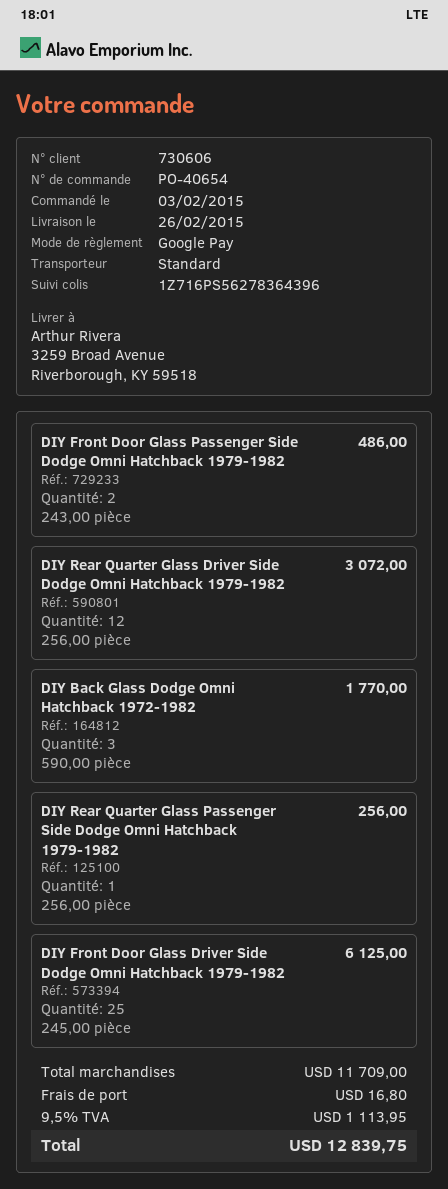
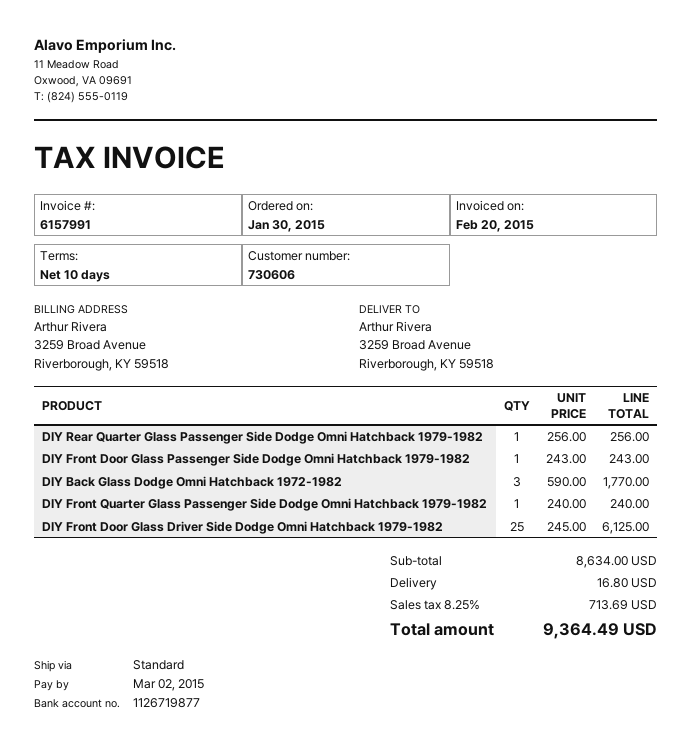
order date: 2015-02-03 -> 2015-01-30
DIY Front Door Glass Passenger Side Dodge Omni Hatchback 1979-1982: 2 x 243.00 = 486.00 -> 1 x 243.00 = 243.00
DIY Rear Quarter Glass Driver Side Dodge Omni Hatchback 1979-1982: 12 x 256.00 = 3072.00 -> none
DIY Front Quarter Glass Passenger Side Dodge Omni Hatchback 1979-1982: none -> 1 x 240.00 = 240.00
subtotal: 11709.00 -> 8634.00
tax: 9.5% = 1113.95 -> 8.25% = 713.69
total: 12839.75 -> 9364.49

